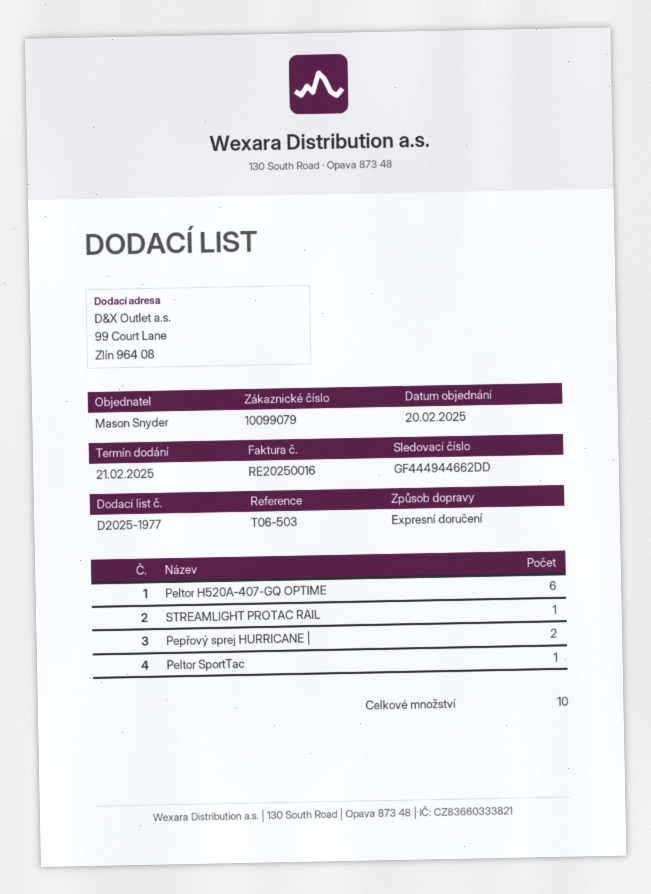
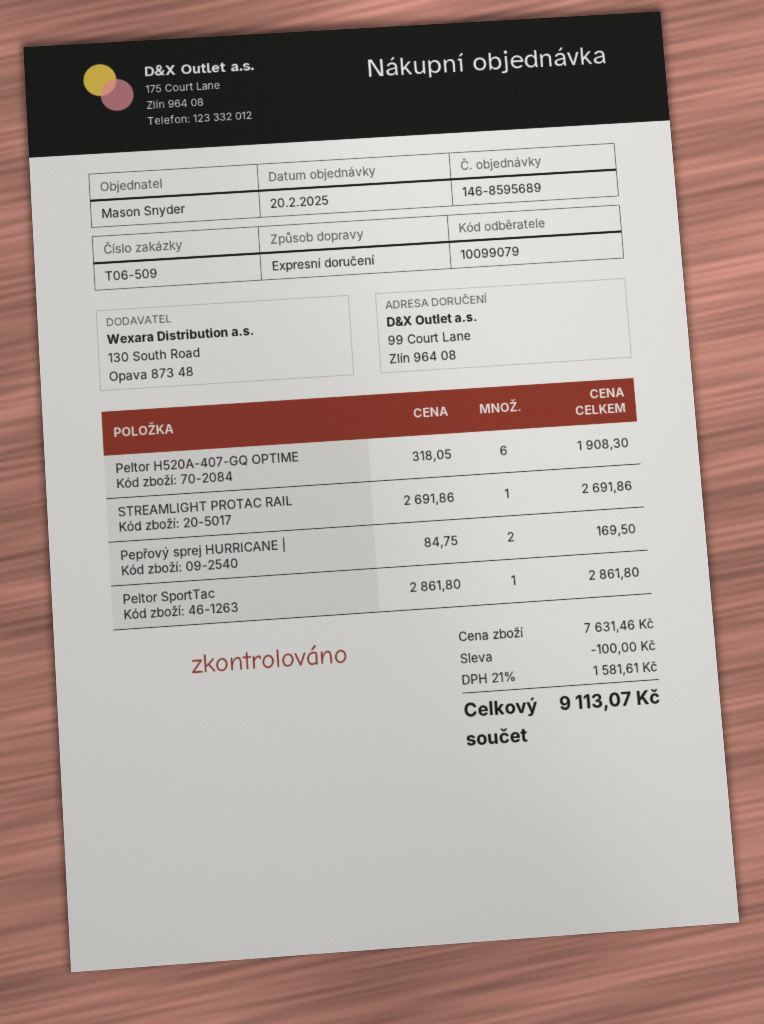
reference: T06-503 -> T06-509

